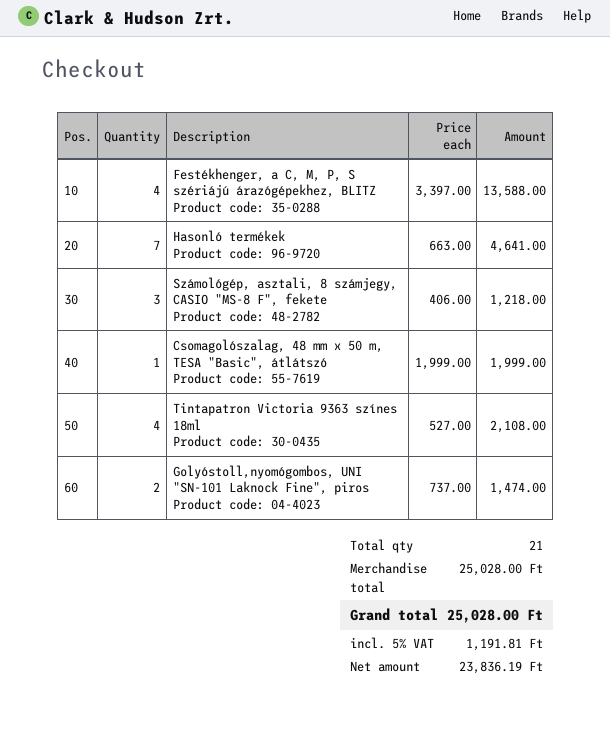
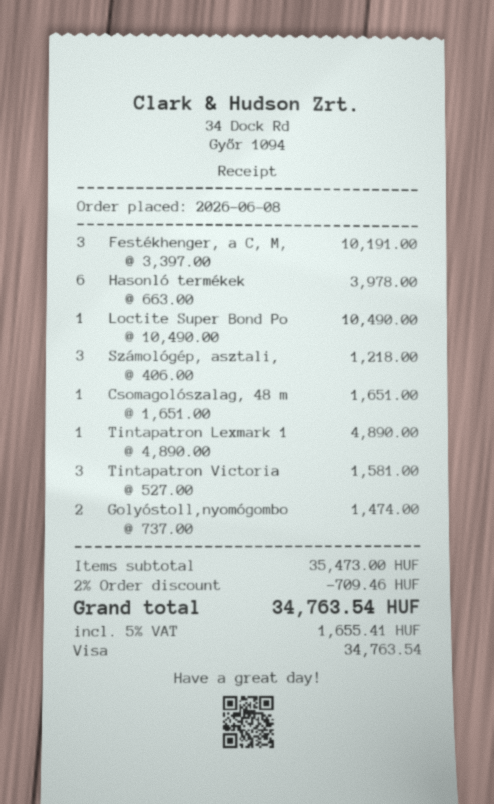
Festékhenger, a C, M, P, S szériájú árazógépekhez, BLITZ: 4 x 3397.00 = 13588.00 -> 3 x 3397.00 = 10191.00
Hasonló termékek: 7 x 663.00 = 4641.00 -> 6 x 663.00 = 3978.00
Csomagolószalag, 48 mm x 50 m, TESA "Basic", átlátszó: 1 x 1999.00 = 1999.00 -> 1 x 1651.00 = 1651.00
Tintapatron Victoria 9363 színes 18ml: 4 x 527.00 = 2108.00 -> 3 x 527.00 = 1581.00
Loctite Super Bond Po: none -> 1 x 10490.00 = 10490.00
Tintapatron Lexmark 1: none -> 1 x 4890.00 = 4890.00
subtotal: 25028.00 -> 35473.00
discount: none -> 2% = 709.46
tax: 5% = 1191.81 -> 5% = 1655.41
total: 25028.00 -> 34763.54

